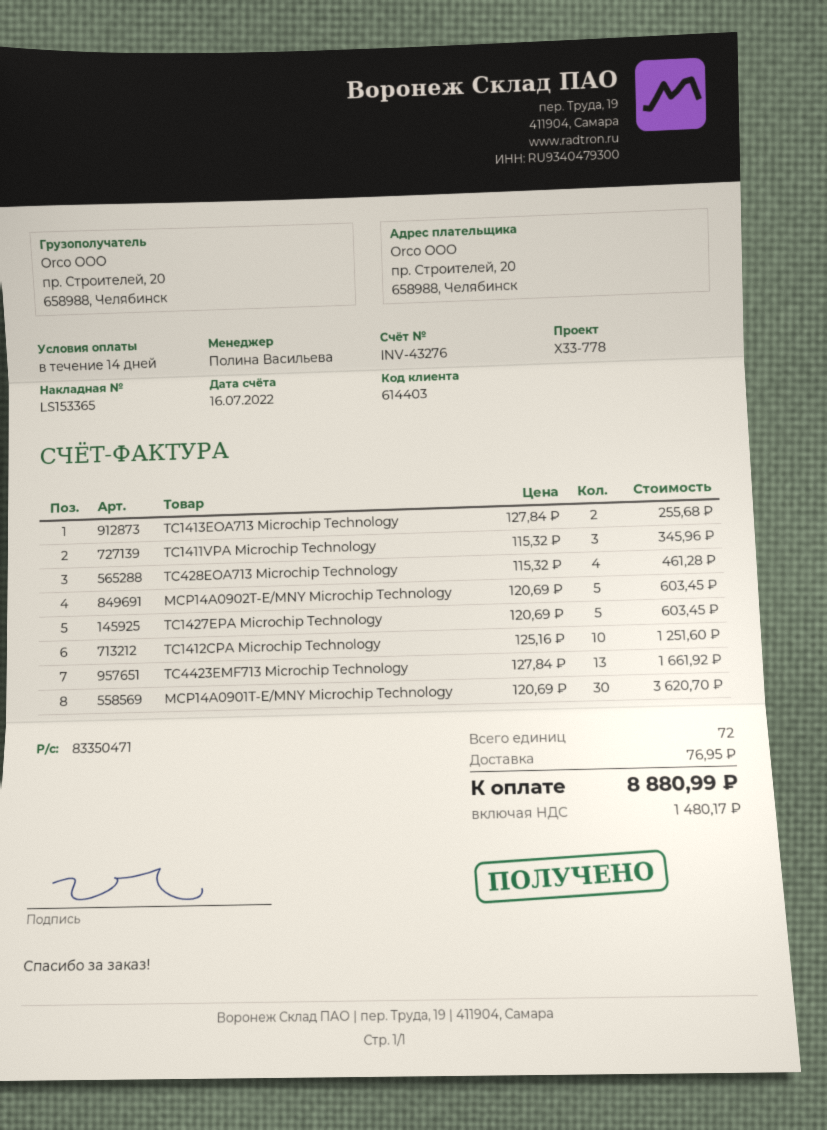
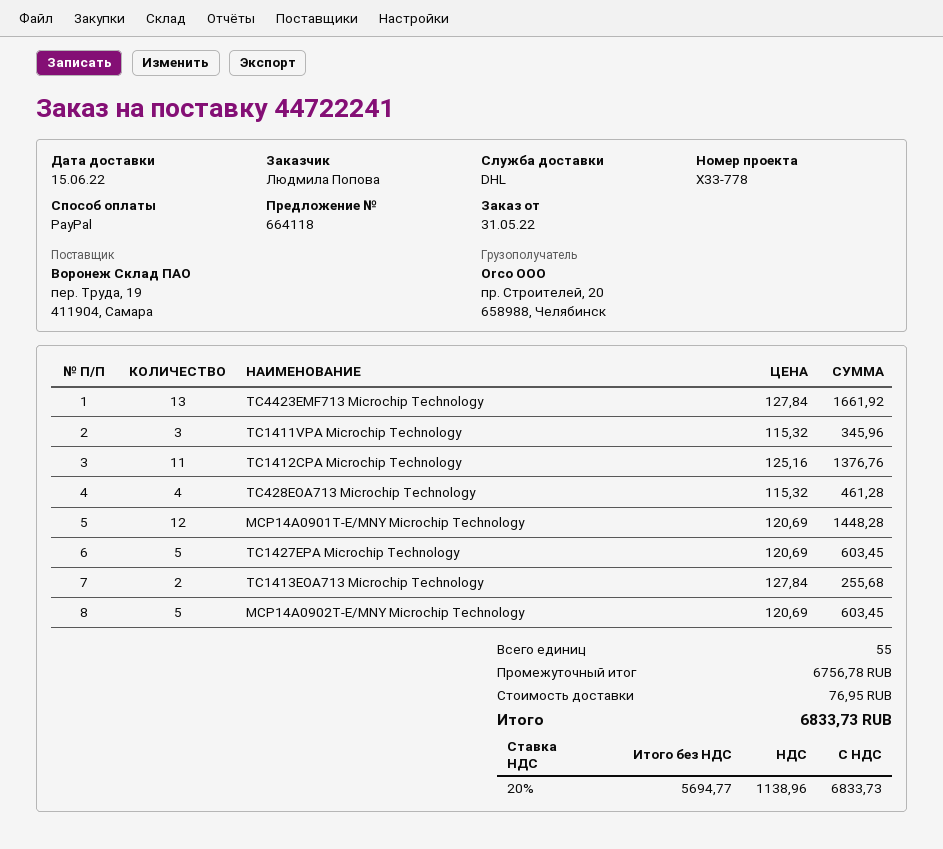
TC1412CPA Microchip Technology: 10 x 125.16 = 1251.60 -> 11 x 125.16 = 1376.76
MCP14A0901T-E/MNY Microchip Technology: 30 x 120.69 = 3620.70 -> 12 x 120.69 = 1448.28
total quantity: 72 -> 55
tax: 1480.17 -> 1138.96
total: 8880.99 -> 6833.73

